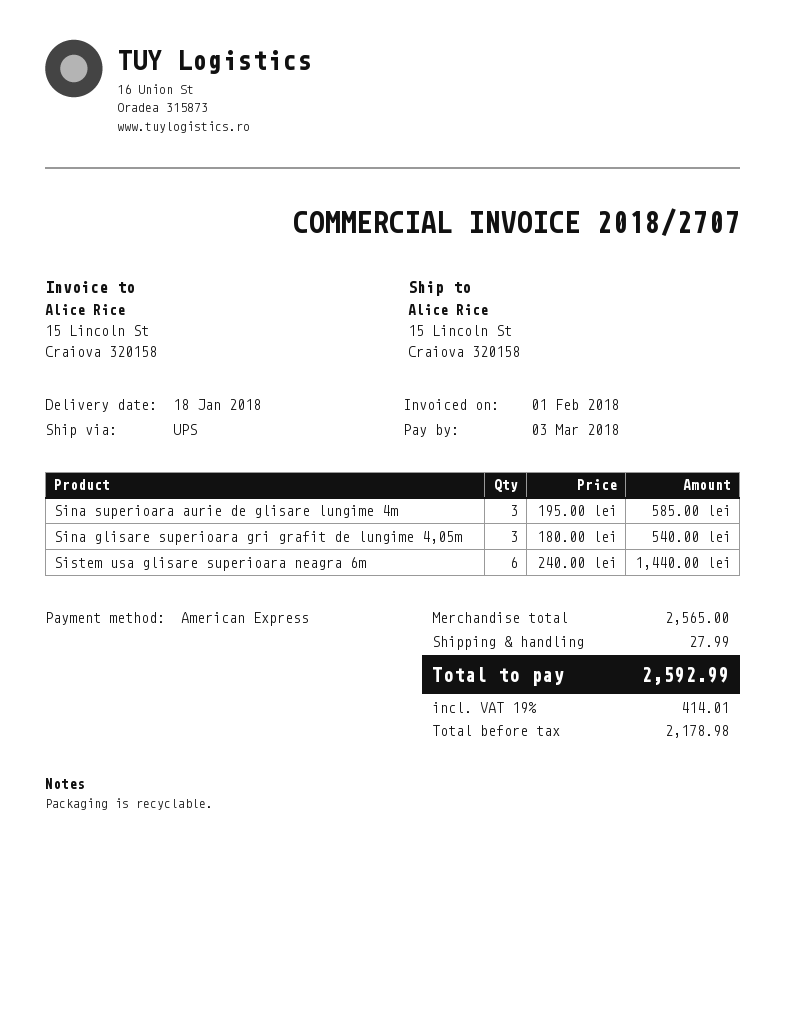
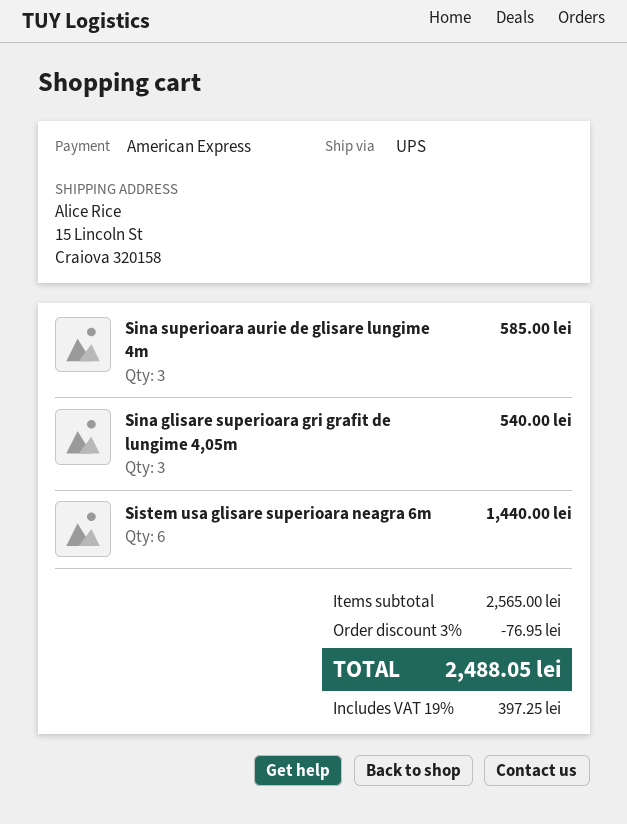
discount: none -> 3% = 76.95
shipping: 27.99 -> none
tax: 19% = 414.01 -> 19% = 397.25
total: 2592.99 -> 2488.05

